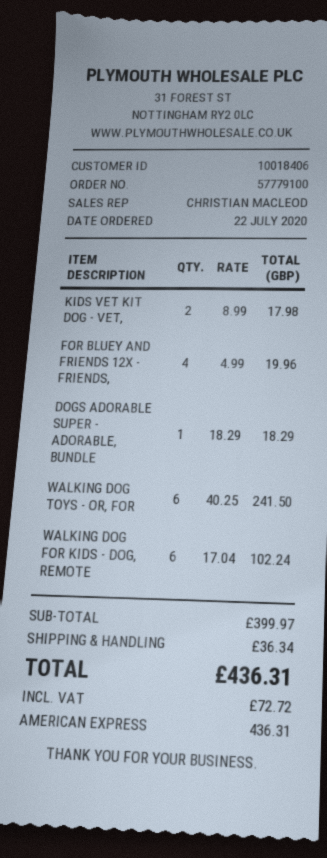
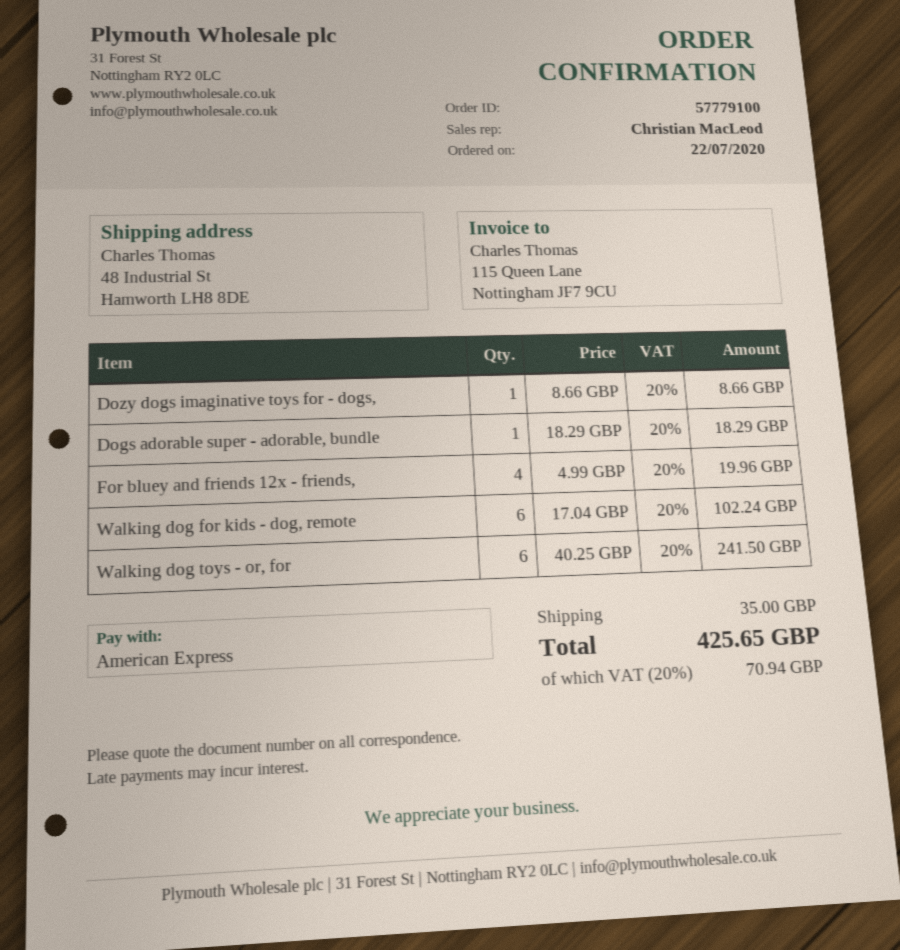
KIDS VET KIT DOG - VET,: 2 x 8.99 = 17.98 -> none
Dozy dogs imaginative toys for - dogs,: none -> 1 x 8.66 = 8.66
shipping: 36.34 -> 35.00
tax: 72.72 -> 70.94
total: 436.31 -> 425.65

